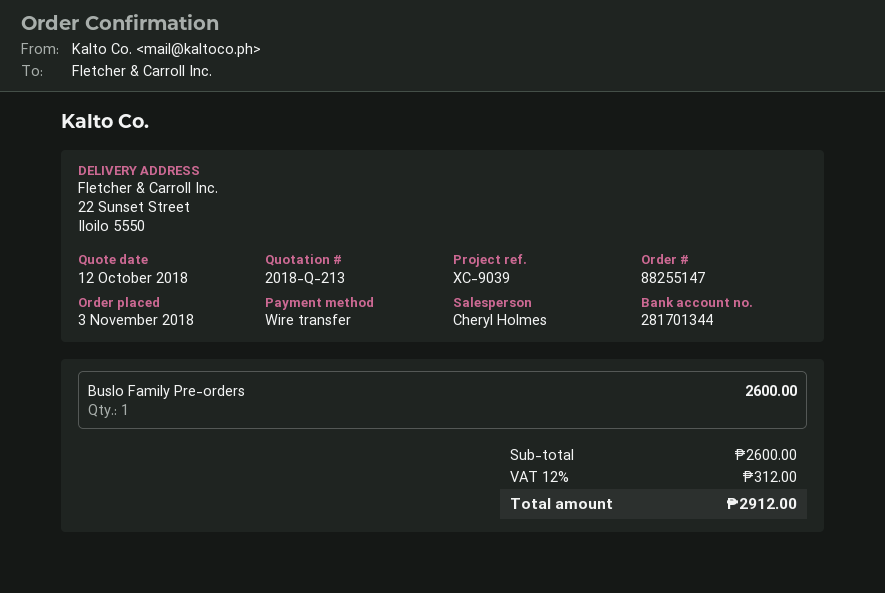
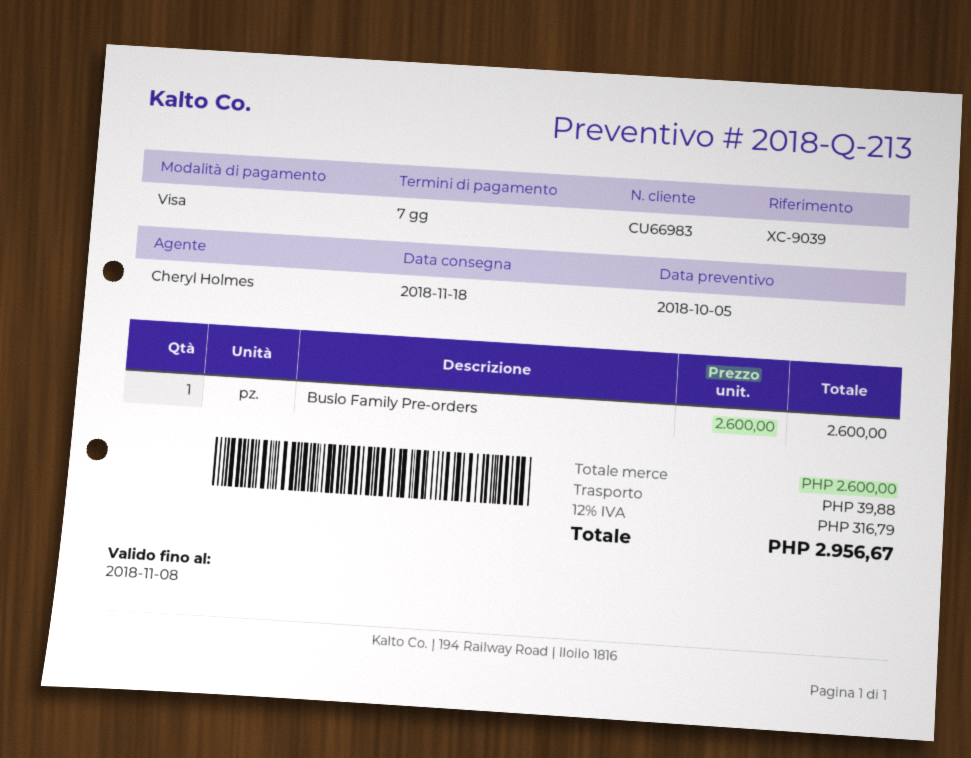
quote date: 2018-10-12 -> 2018-10-05
payment method: bank transfer -> Visa
shipping: none -> 39.88
tax: 12% = 312.00 -> 12% = 316.79
total: 2912.00 -> 2956.67

